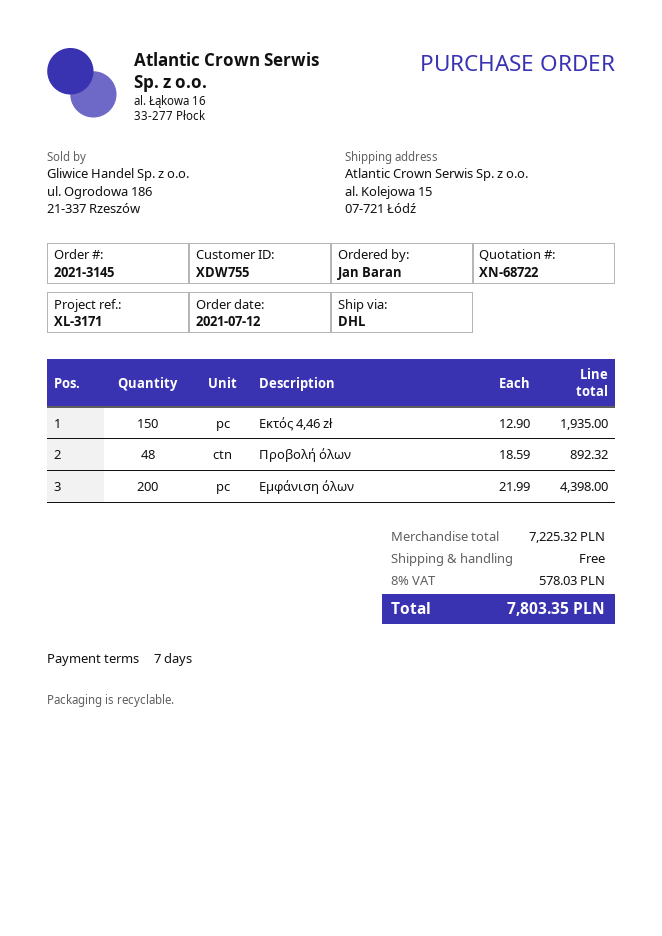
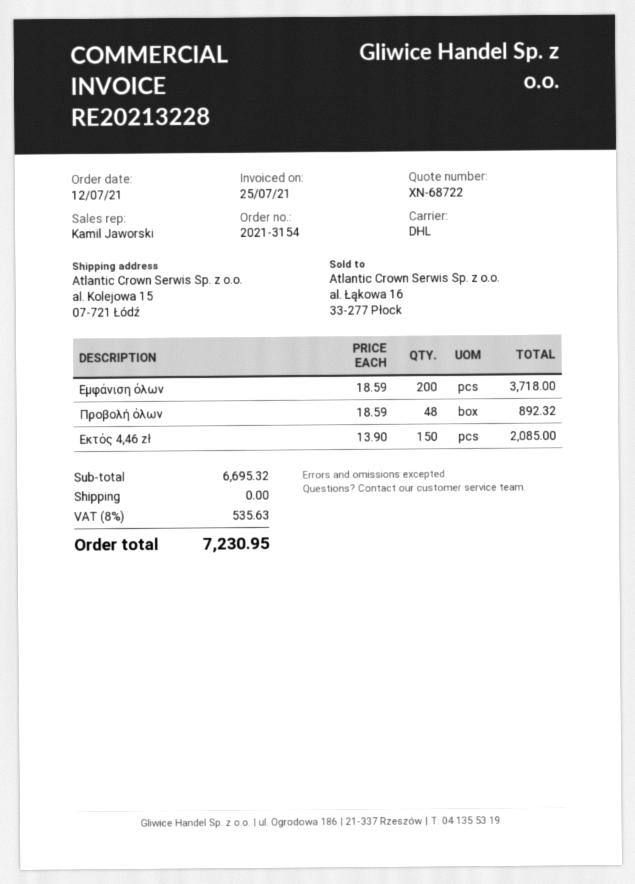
order number: 2021-3145 -> 2021-3154
Εκτός 4,46 zł: 150 x 12.90 = 1935.00 -> 150 x 13.90 = 2085.00
Εμφάνιση όλων: 200 x 21.99 = 4398.00 -> 200 x 18.59 = 3718.00
subtotal: 7225.32 -> 6695.32
tax: 8% = 578.03 -> 8% = 535.63
total: 7803.35 -> 7230.95

